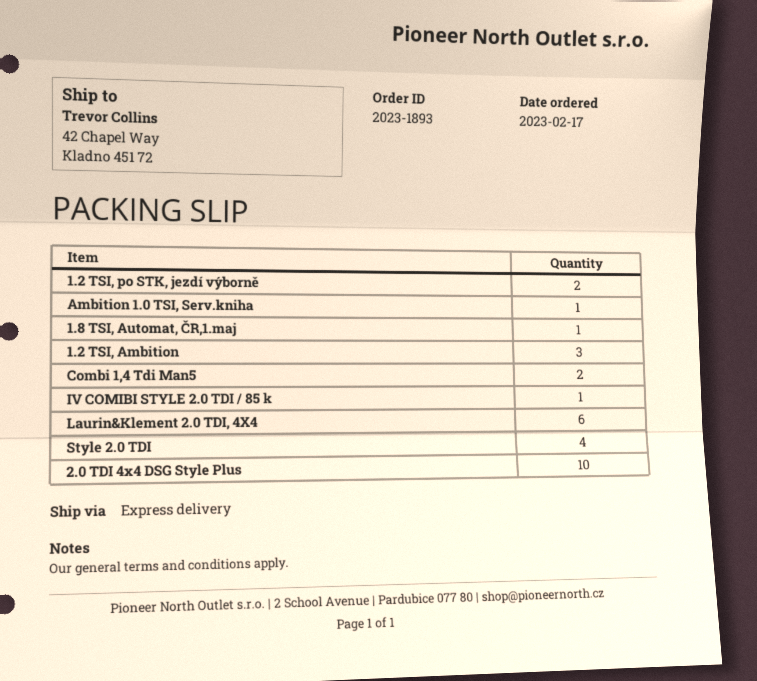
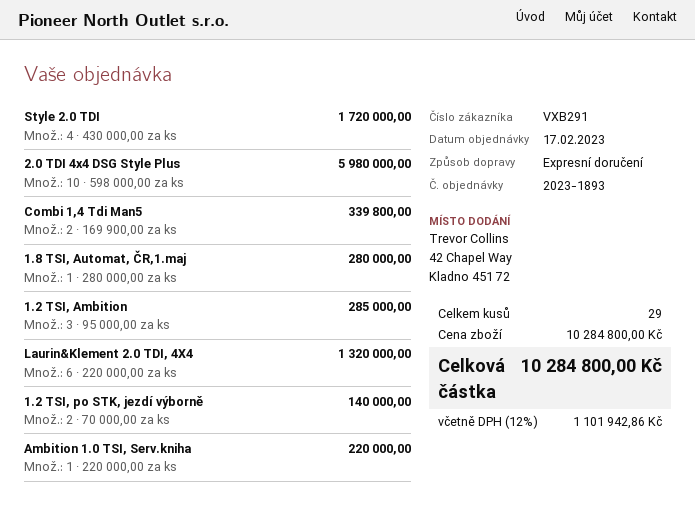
IV COMIBI STYLE 2.0 TDI / 85 k: 1 -> none

